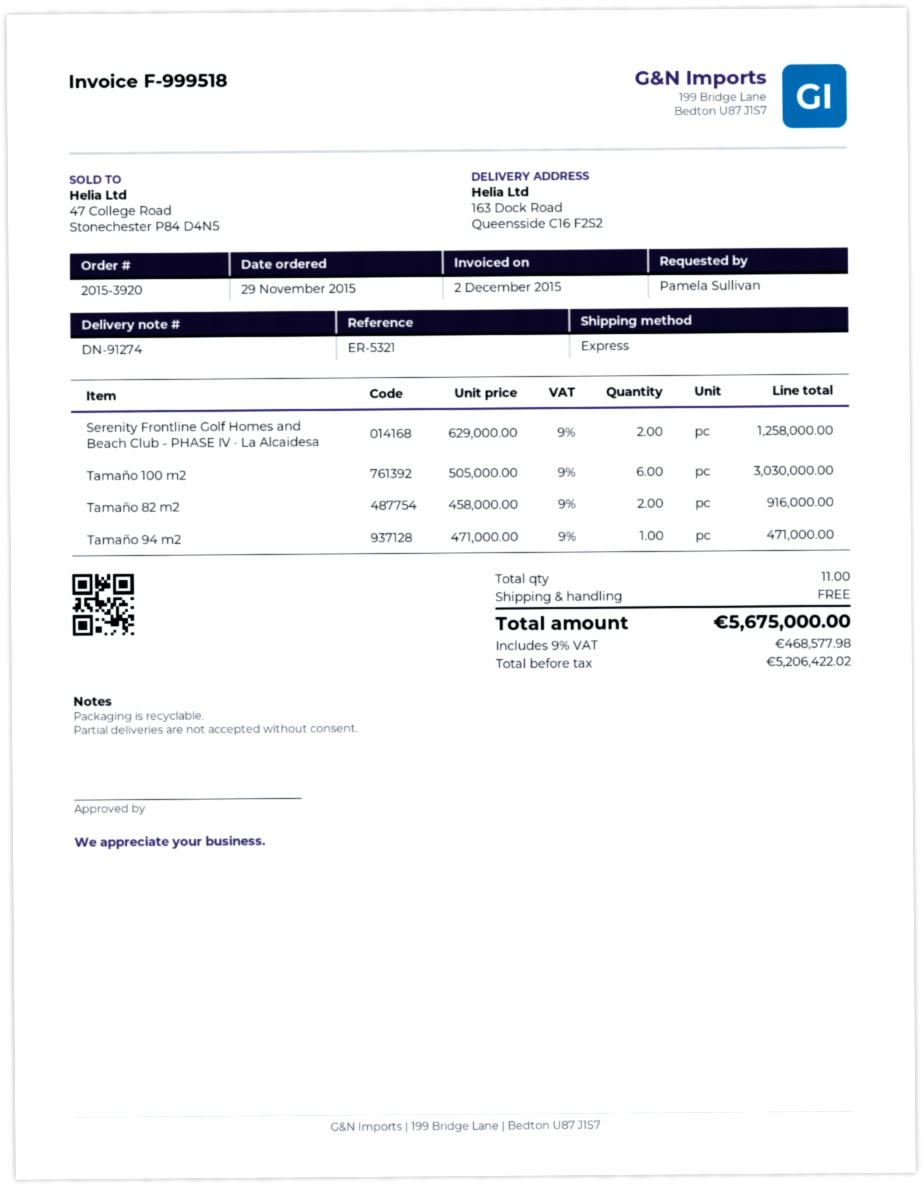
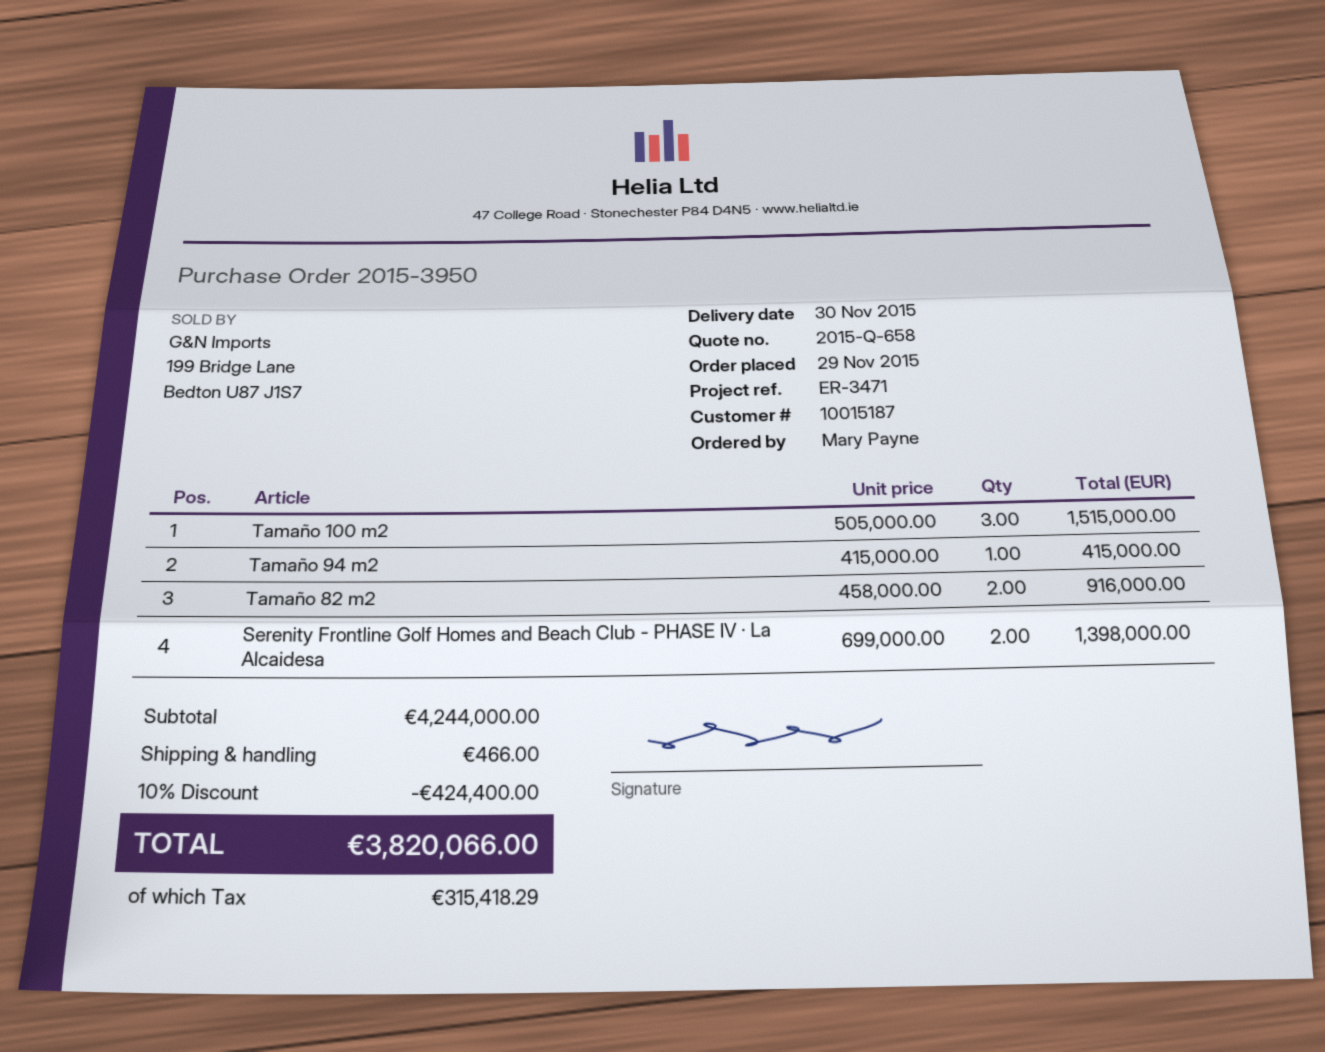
order number: 2015-3920 -> 2015-3950
reference: ER-5321 -> ER-3471
ordered by: Pamela Sullivan -> Mary Payne
Serenity Frontline Golf Homes and Beach Club - PHASE IV · La Alcaidesa: 2 x 629000.00 = 1258000.00 -> 2 x 699000.00 = 1398000.00
Tamaño 100 m2: 6 x 505000.00 = 3030000.00 -> 3 x 505000.00 = 1515000.00
Tamaño 94 m2: 1 x 471000.00 = 471000.00 -> 1 x 415000.00 = 415000.00
discount: none -> 10% = 424400.00
shipping: 0.00 -> 466.00
tax: 468577.98 -> 315418.29
total: 5675000.00 -> 3820066.00

